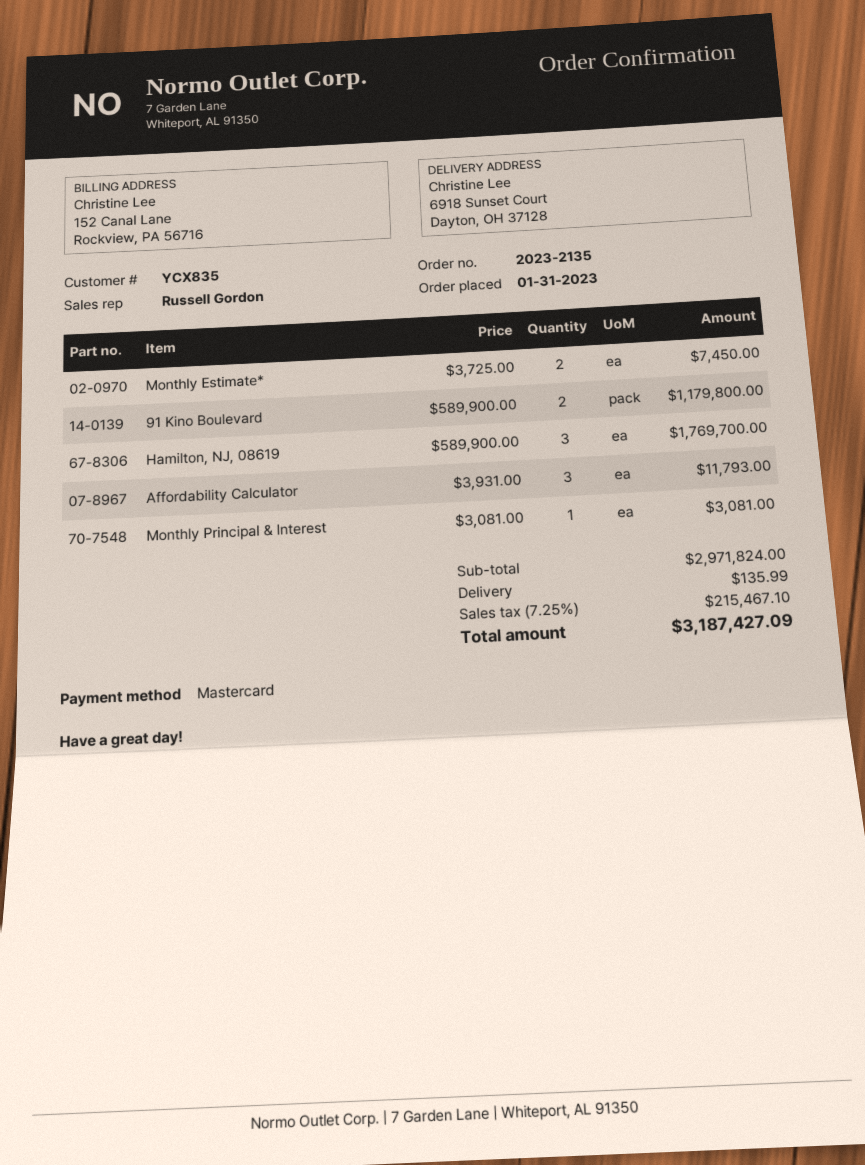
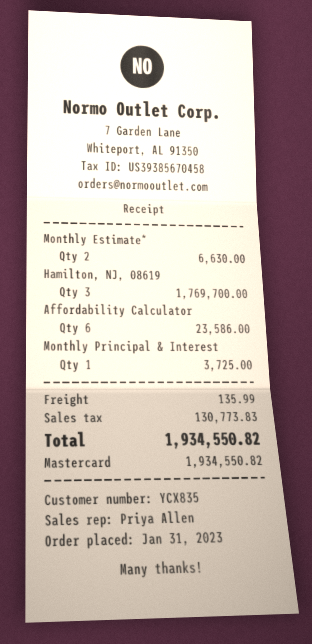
sales rep: Russell Gordon -> Priya Allen
Monthly Estimate*: 2 for 7450.00 -> 2 for 6630.00
91 Kino Boulevard: 2 for 1179800.00 -> none
Affordability Calculator: 3 for 11793.00 -> 6 for 23586.00
Monthly Principal & Interest: 1 for 3081.00 -> 1 for 3725.00
tax: 215467.10 -> 130773.83
total: 3187427.09 -> 1934550.82

